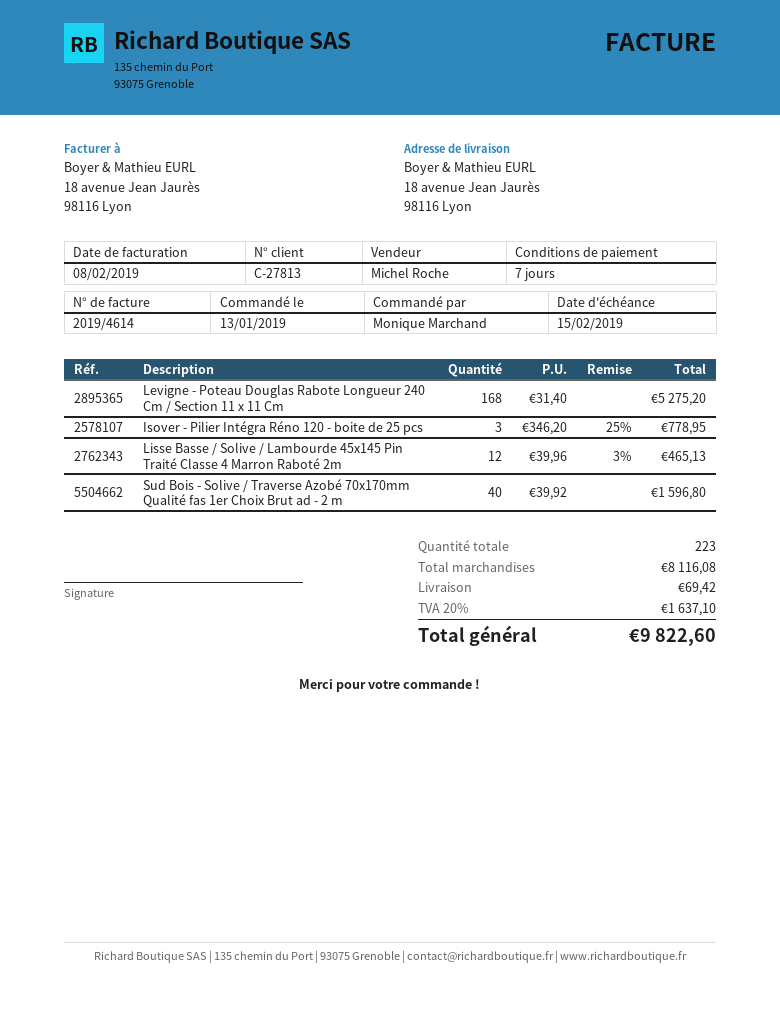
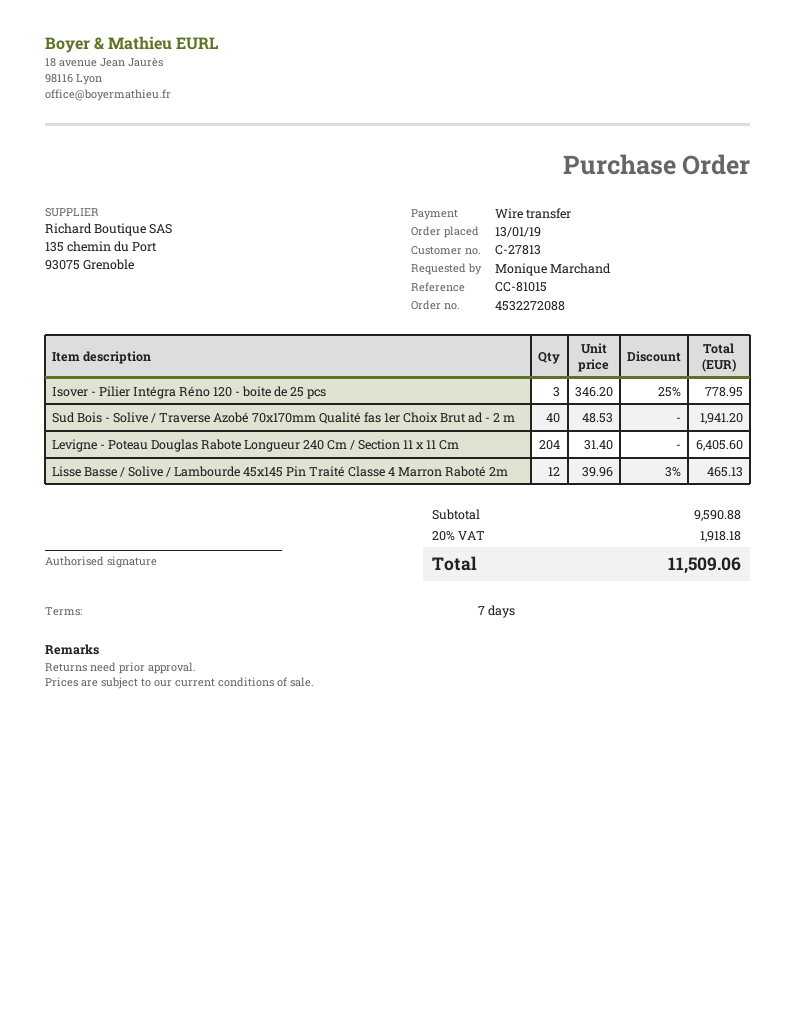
Levigne - Poteau Douglas Rabote Longueur 240 Cm / Section 11 x 11 Cm: 168 x 31.40 = 5275.20 -> 204 x 31.40 = 6405.60
Sud Bois - Solive / Traverse Azobé 70x170mm Qualité fas 1er Choix Brut ad - 2 m: 40 x 39.92 = 1596.80 -> 40 x 48.53 = 1941.20
subtotal: 8116.08 -> 9590.88
shipping: 69.42 -> none
tax: 20% = 1637.10 -> 20% = 1918.18
total: 9822.60 -> 11509.06

